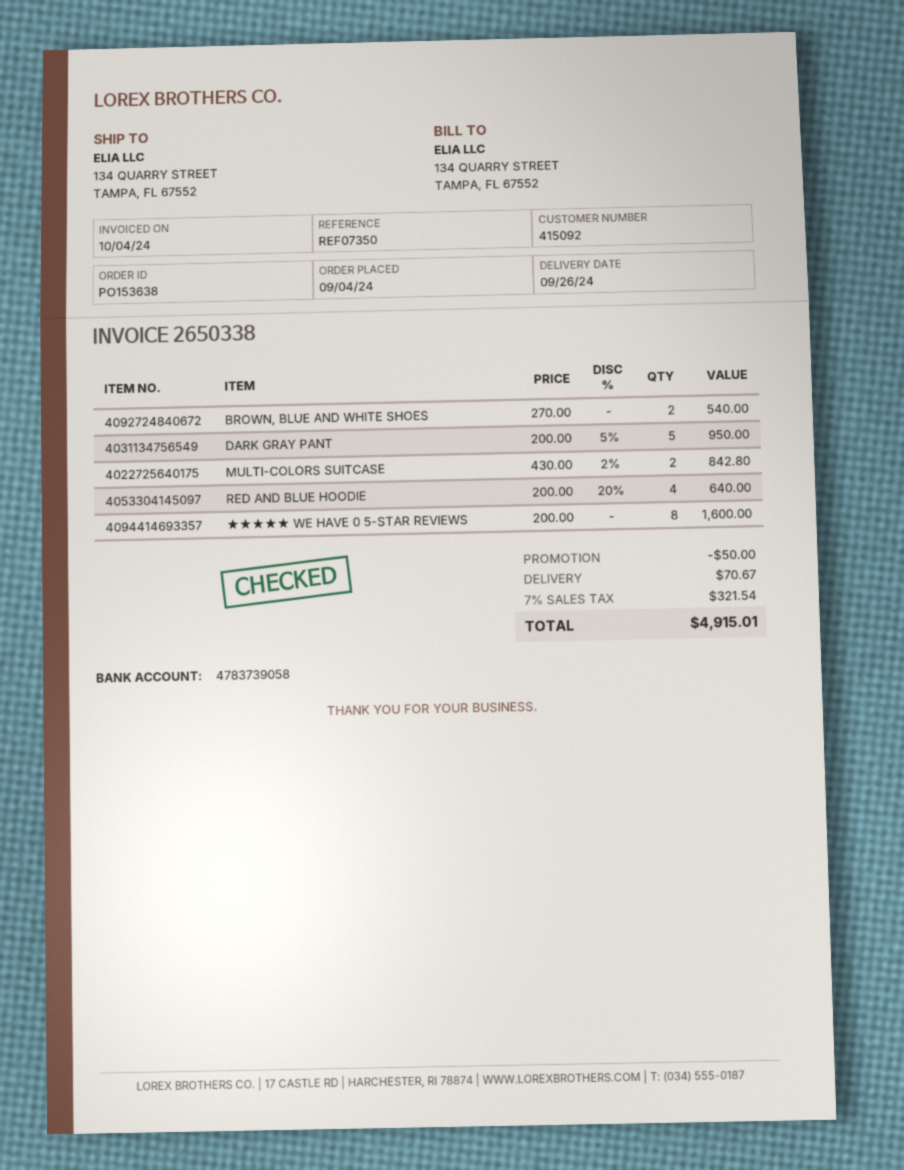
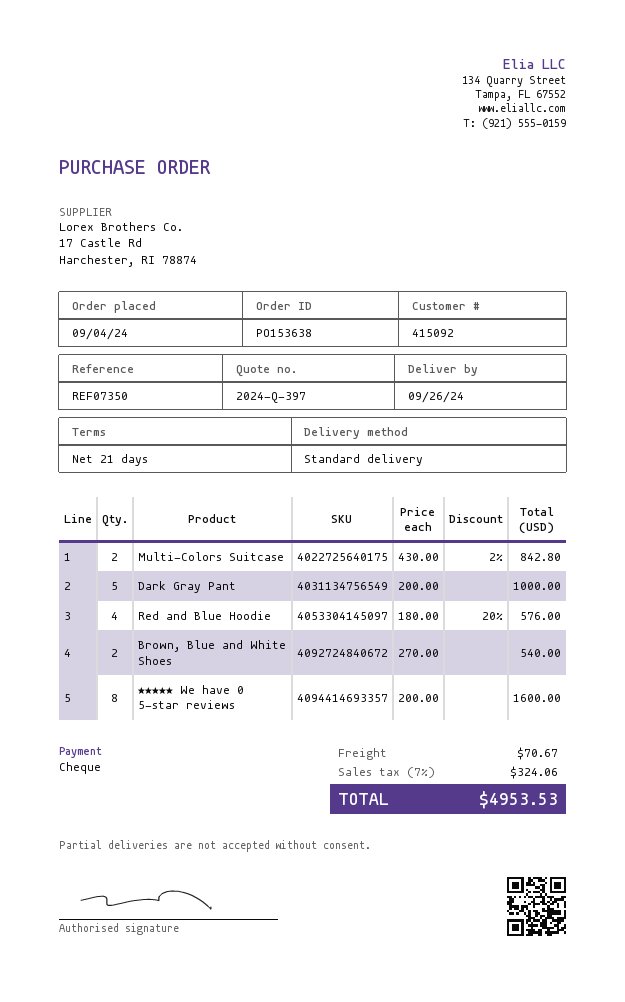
DARK GRAY PANT: 5 x 200.00 - 5% = 950.00 -> 5 x 200.00 = 1000.00
RED AND BLUE HOODIE: 4 x 200.00 - 20% = 640.00 -> 4 x 180.00 - 20% = 576.00
discount: 50.00 -> none
tax: 7% = 321.54 -> 7% = 324.06
total: 4915.01 -> 4953.53

